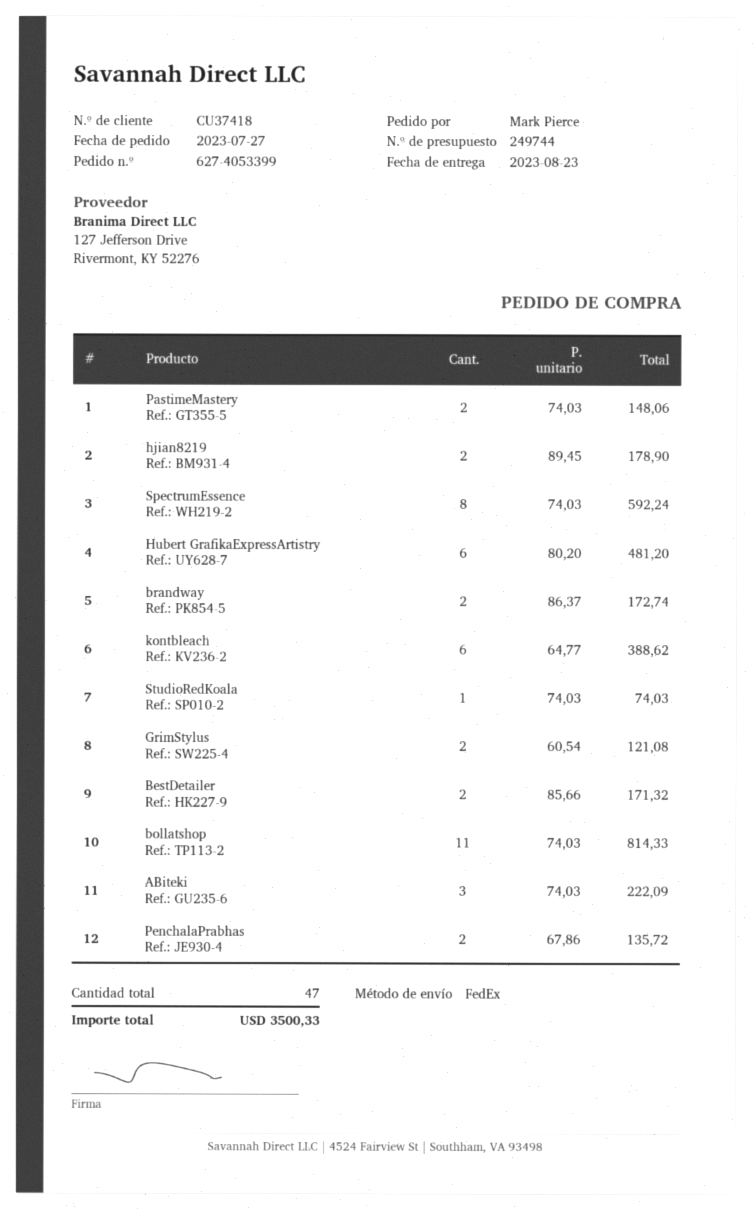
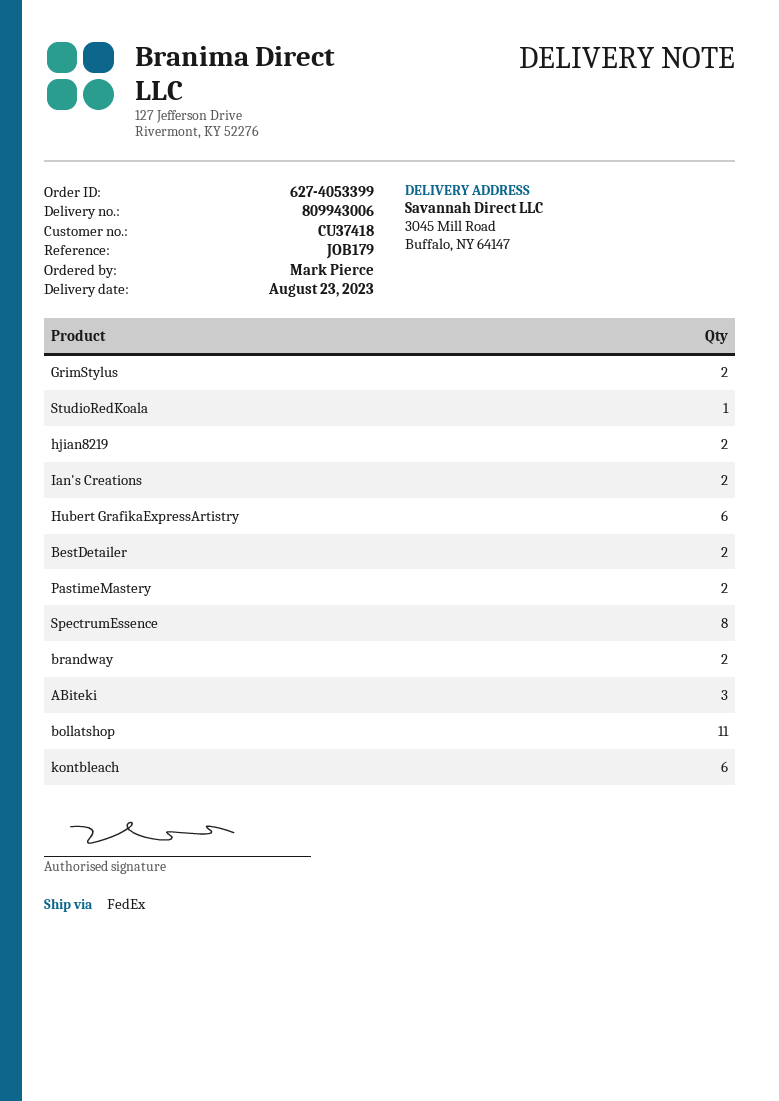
PenchalaPrabhas: 2 -> none
Ian's Creations: none -> 2

